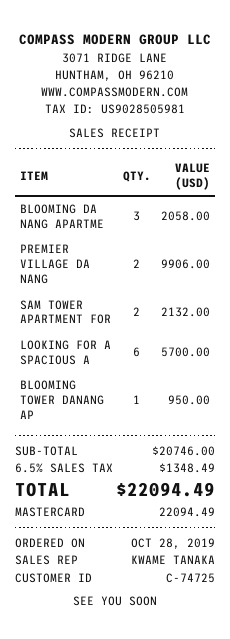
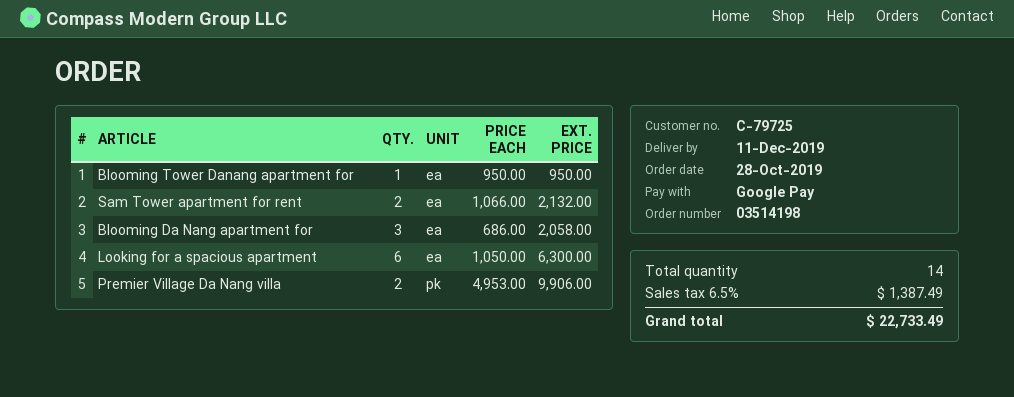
customer number: C-74725 -> C-79725
payment method: Mastercard -> Google Pay
LOOKING FOR A SPACIOUS A: 6 for 5700.00 -> 6 for 6300.00
tax: 6.5% = 1348.49 -> 6.5% = 1387.49
total: 22094.49 -> 22733.49

